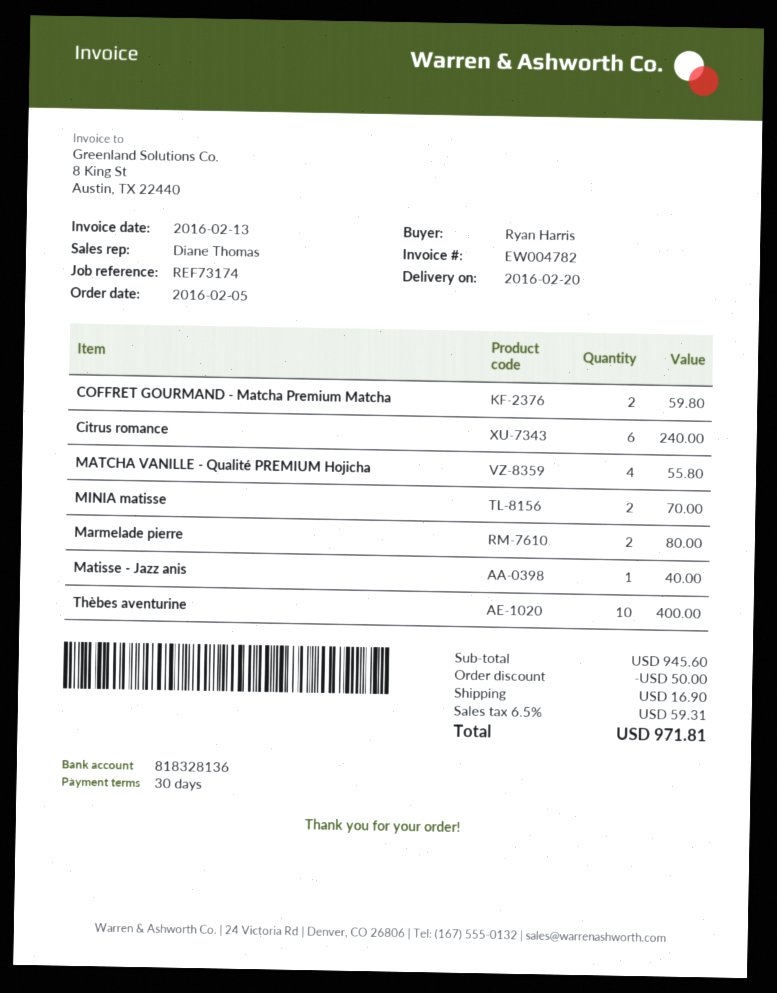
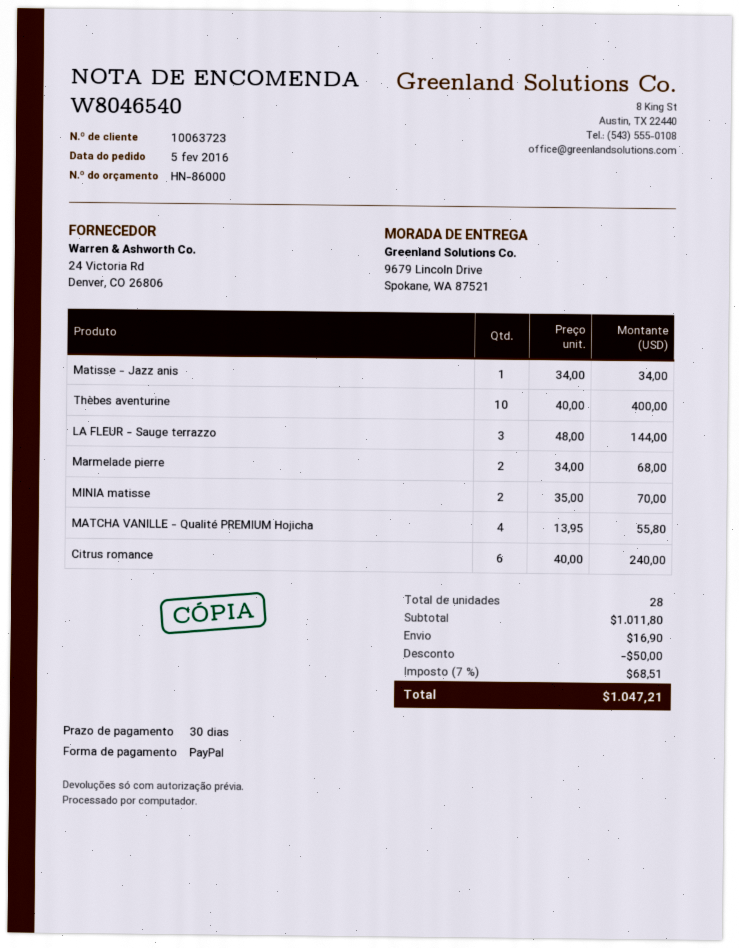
COFFRET GOURMAND - Matcha Premium Matcha: 2 for 59.80 -> none
Marmelade pierre: 2 for 80.00 -> 2 for 68.00
Matisse - Jazz anis: 1 for 40.00 -> 1 for 34.00
LA FLEUR - Sauge terrazzo: none -> 3 for 144.00
subtotal: 945.60 -> 1011.80
tax: 6.5% = 59.31 -> 7% = 68.51
total: 971.81 -> 1047.21

